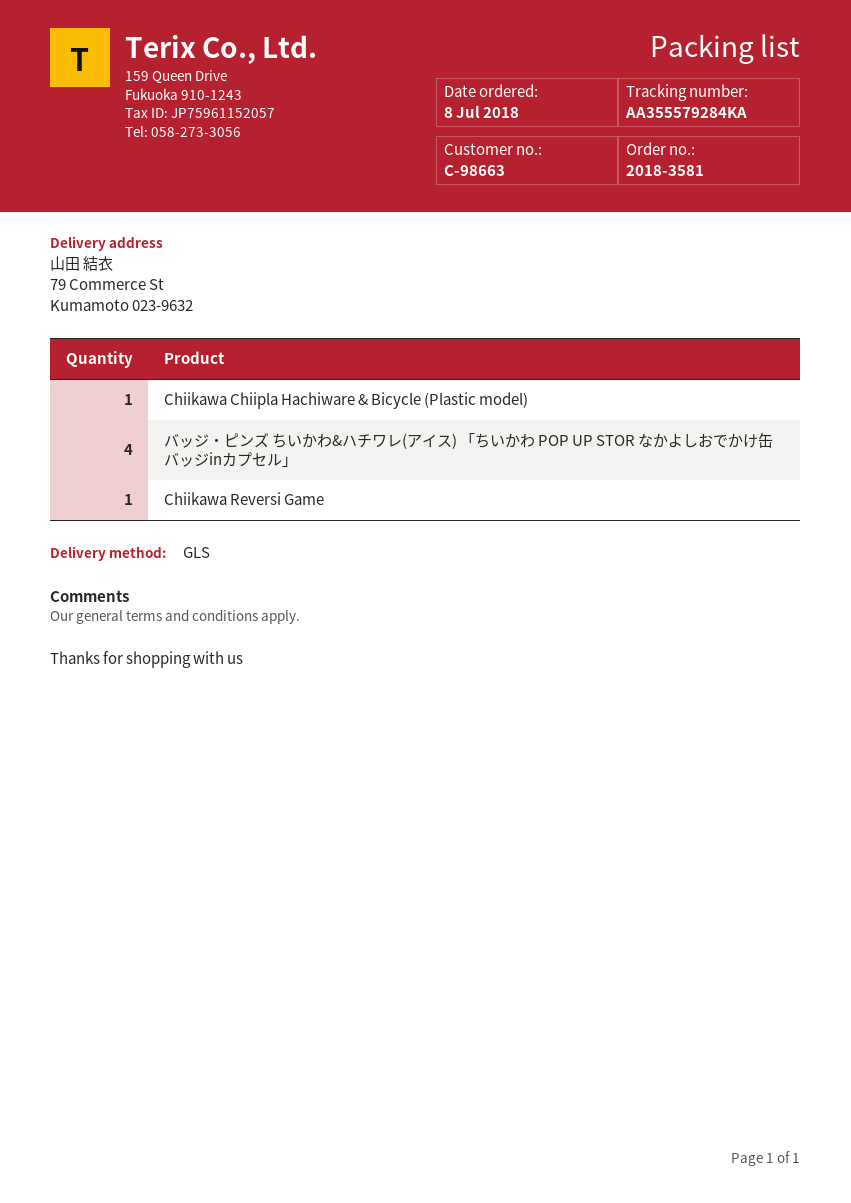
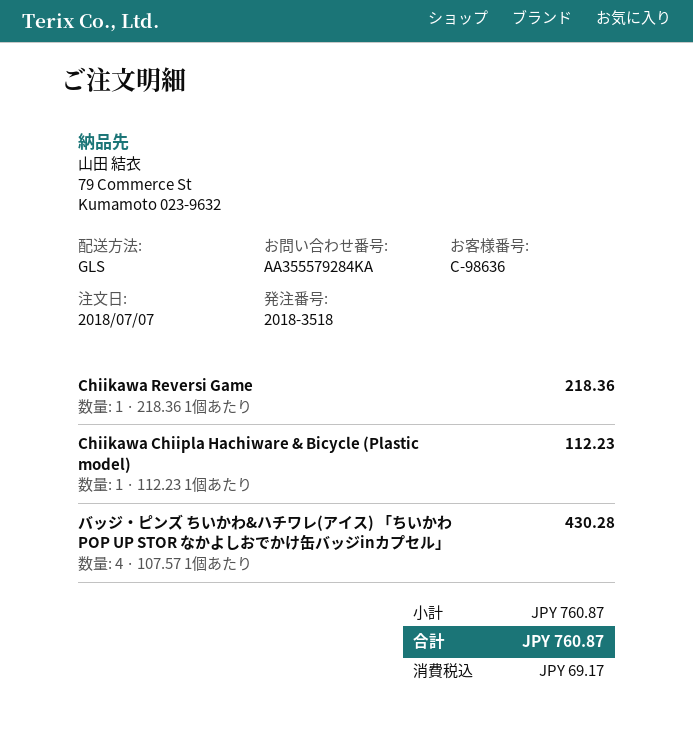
order number: 2018-3581 -> 2018-3518
order date: 2018-07-08 -> 2018-07-07
customer number: C-98663 -> C-98636

